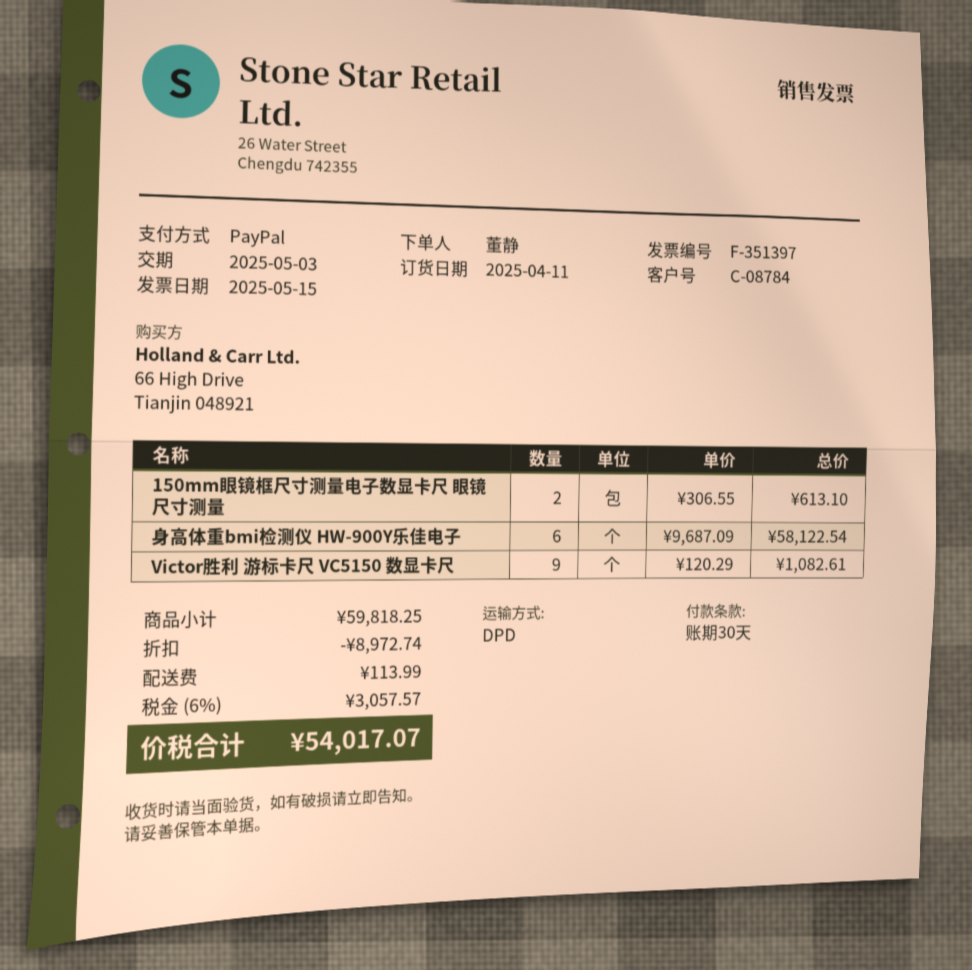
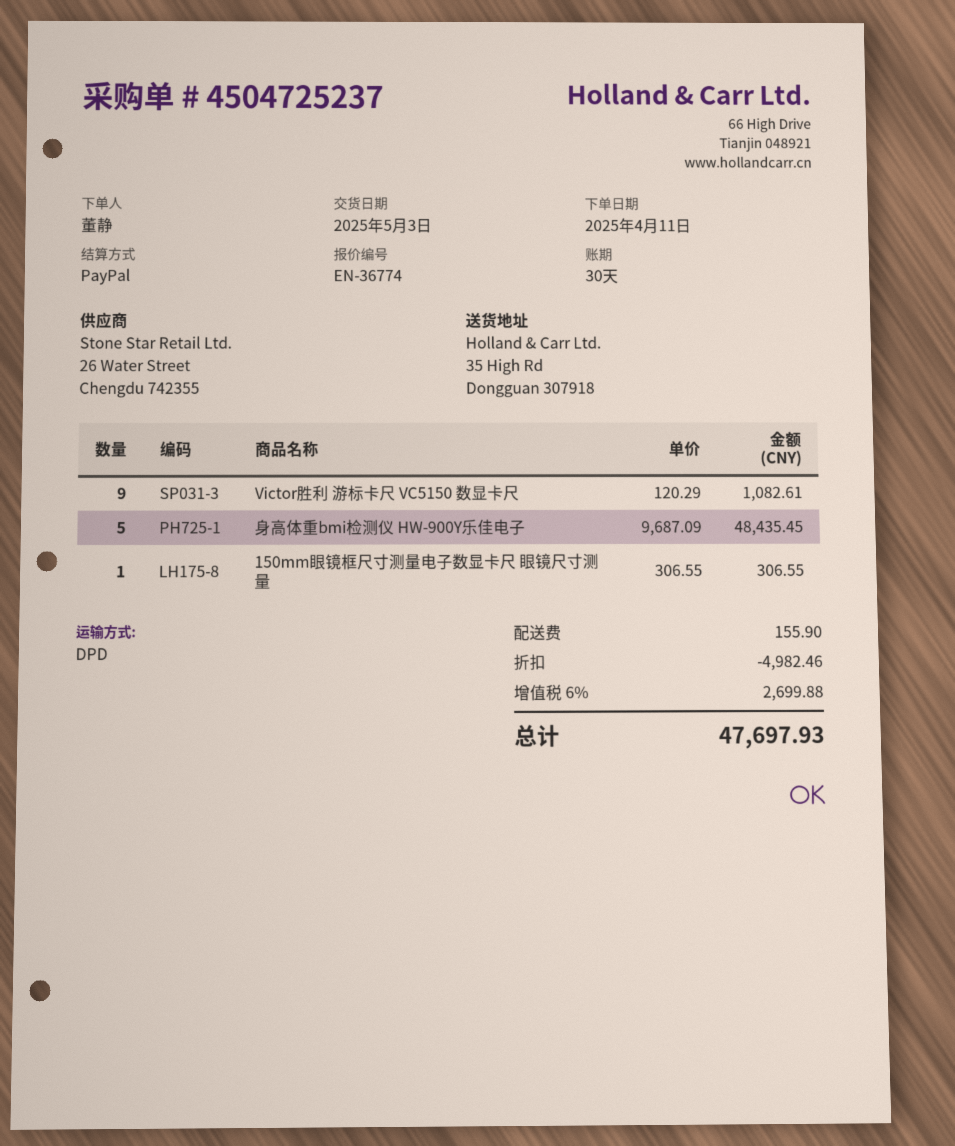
150mm眼镜框尺寸测量电子数显卡尺 眼镜尺寸测量: 2 x 306.55 = 613.10 -> 1 x 306.55 = 306.55
身高体重bmi检测仪 HW-900Y乐佳电子: 6 x 9687.09 = 58122.54 -> 5 x 9687.09 = 48435.45
discount: 8972.74 -> 4982.46
shipping: 113.99 -> 155.90
tax: 6% = 3057.57 -> 6% = 2699.88
total: 54017.07 -> 47697.93

